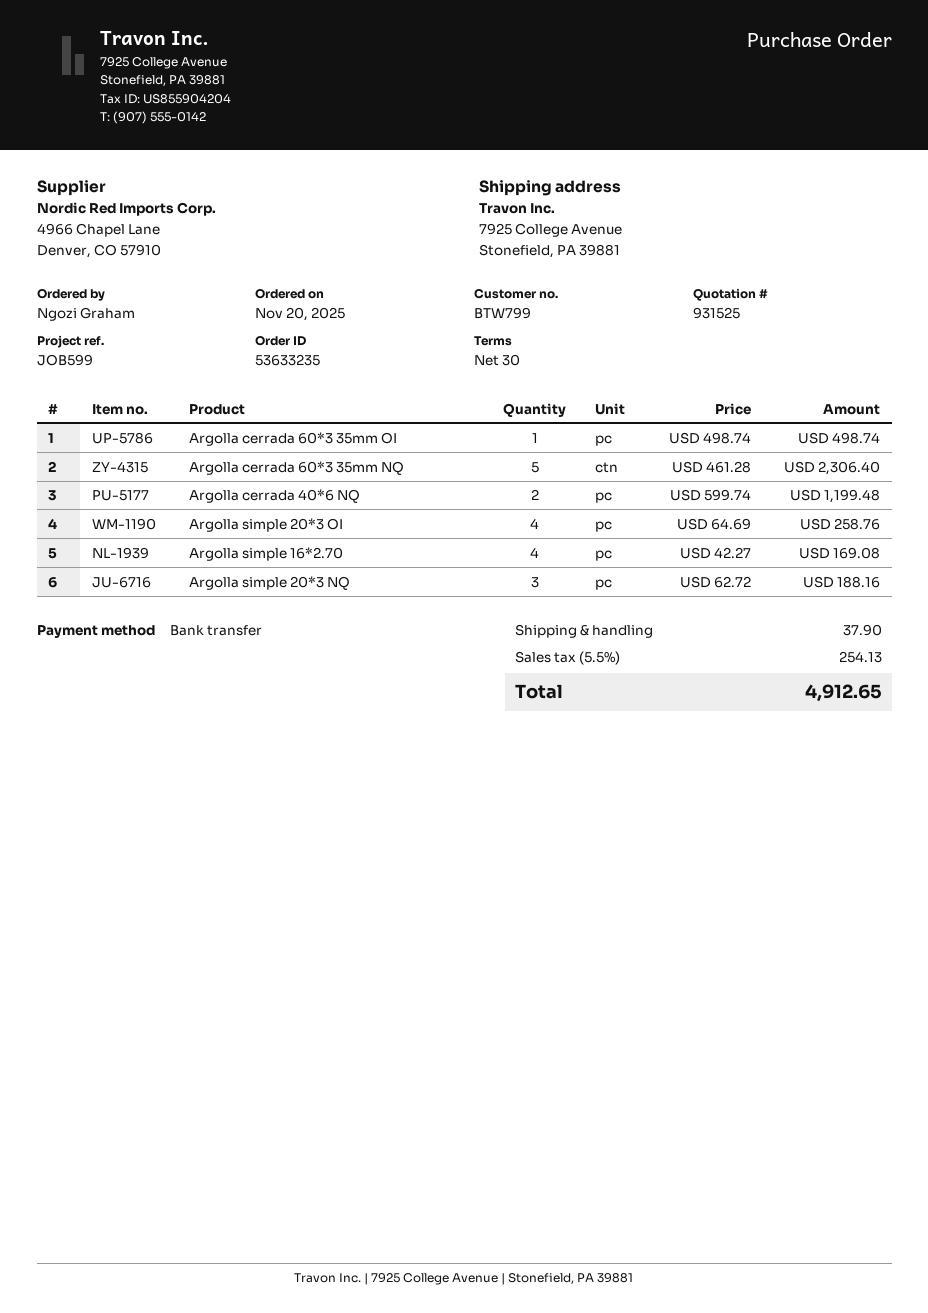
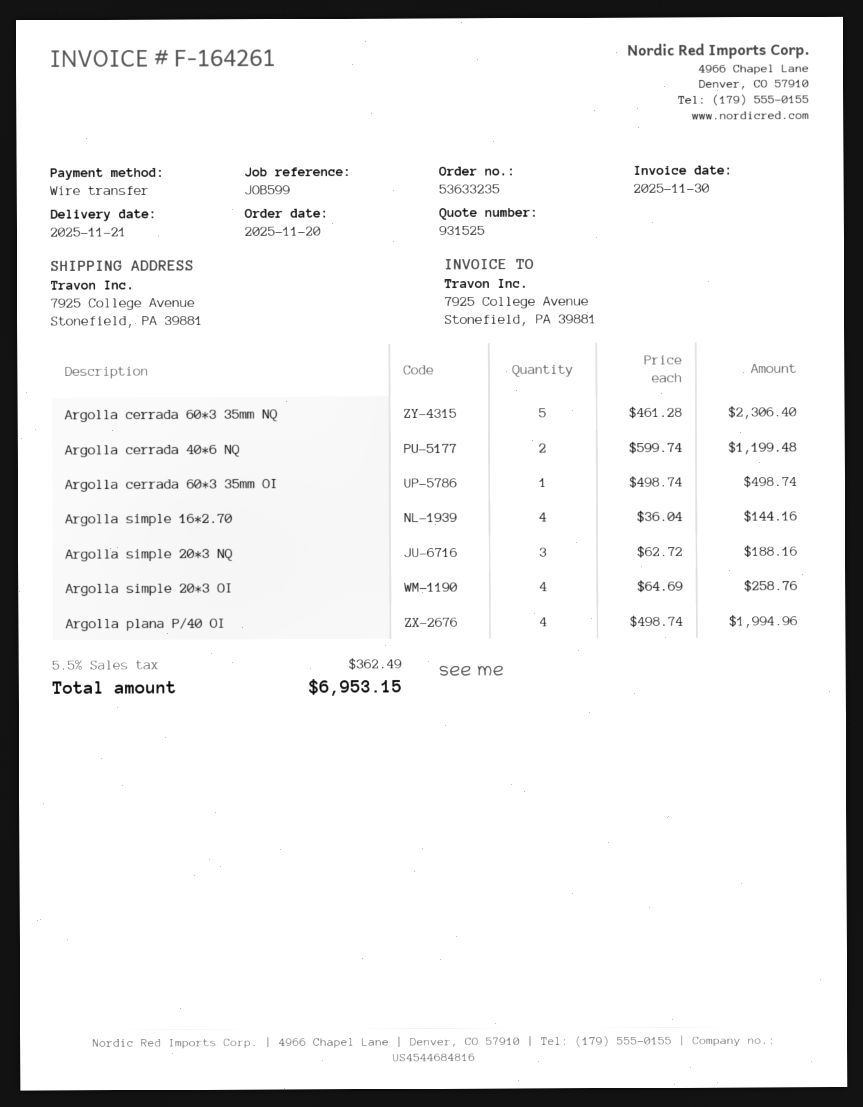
Argolla simple 16*2.70: 4 x 42.27 = 169.08 -> 4 x 36.04 = 144.16
Argolla plana P/40 OI: none -> 4 x 498.74 = 1994.96
shipping: 37.90 -> none
tax: 5.5% = 254.13 -> 5.5% = 362.49
total: 4912.65 -> 6953.15

